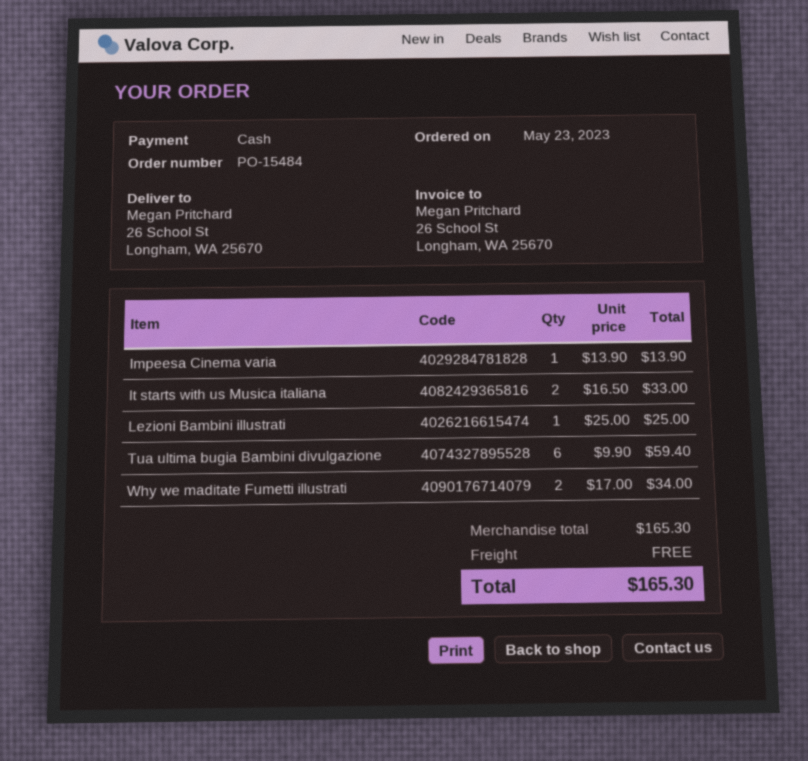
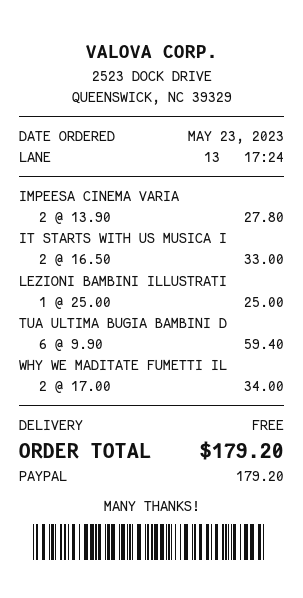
payment method: cash -> PayPal
Impeesa Cinema varia: 1 x 13.90 = 13.90 -> 2 x 13.90 = 27.80
total: 165.30 -> 179.20

